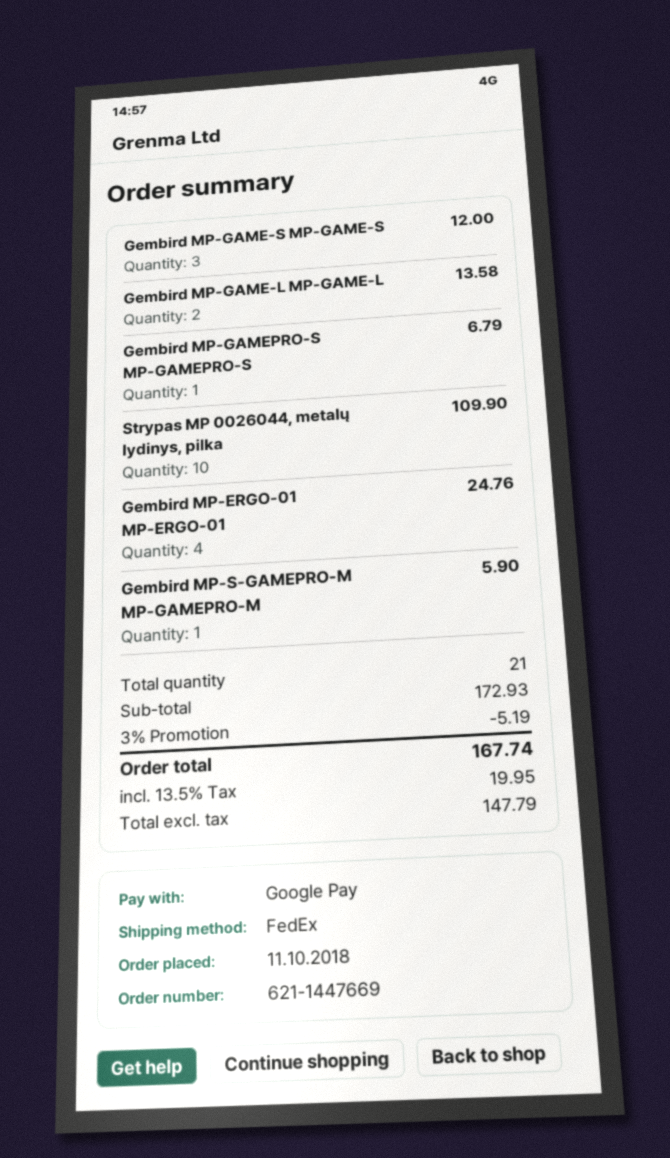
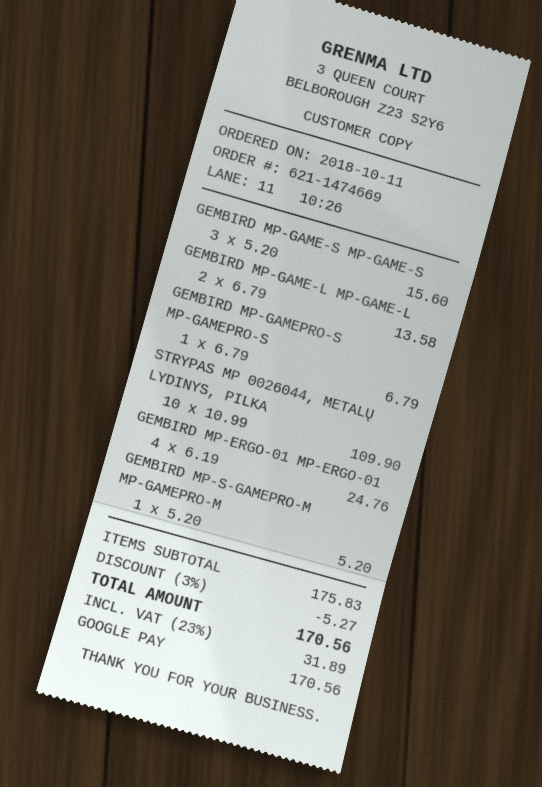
order number: 621-1447669 -> 621-1474669
Gembird MP-GAME-S MP-GAME-S: 3 for 12.00 -> 3 for 15.60
Gembird MP-S-GAMEPRO-M MP-GAMEPRO-M: 1 for 5.90 -> 1 for 5.20
subtotal: 172.93 -> 175.83
discount: 3% = 5.19 -> 3% = 5.27
tax: 13.5% = 19.95 -> 23% = 31.89
total: 167.74 -> 170.56

